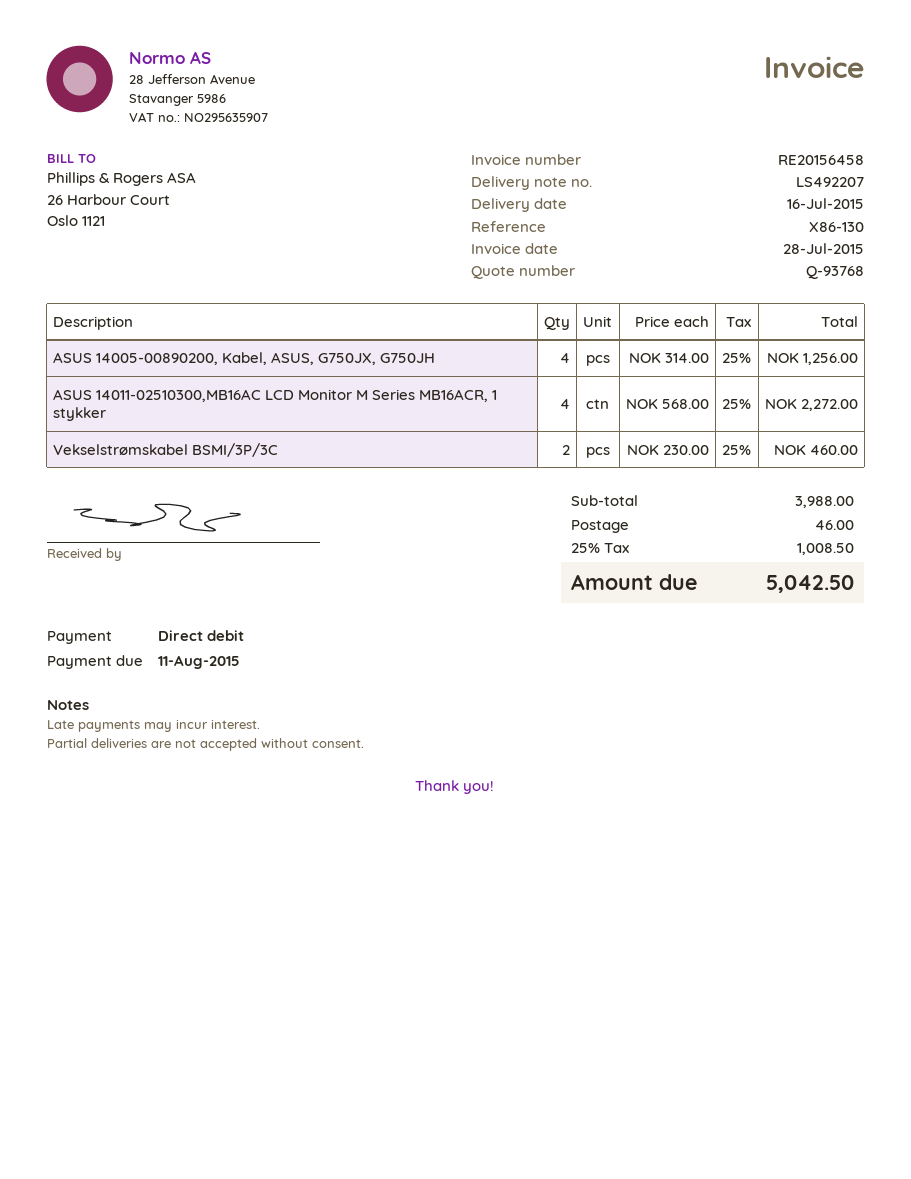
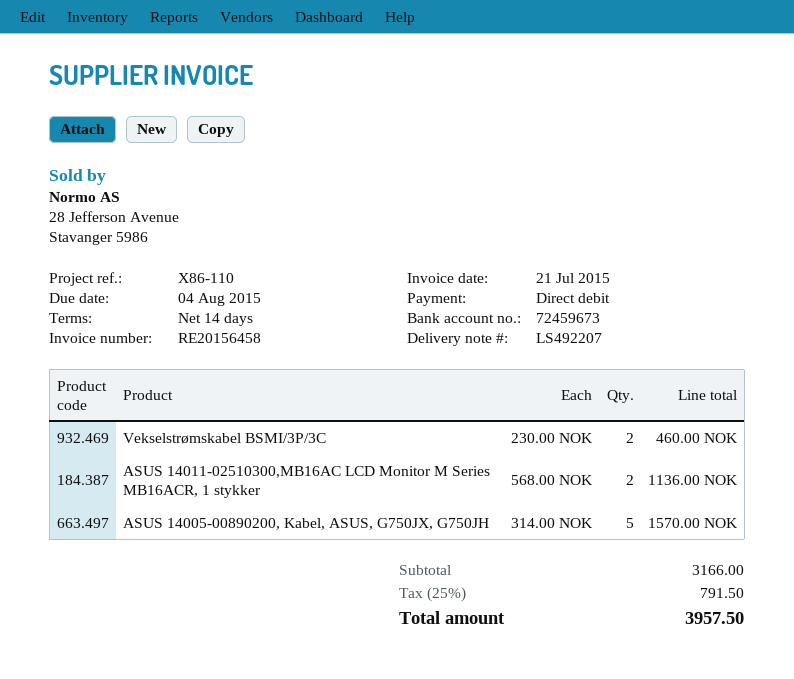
invoice date: 2015-07-28 -> 2015-07-21
due date: 2015-08-11 -> 2015-08-04
reference: X86-130 -> X86-110
ASUS 14005-00890200, Kabel, ASUS, G750JX, G750JH: 4 x 314.00 = 1256.00 -> 5 x 314.00 = 1570.00
ASUS 14011-02510300,MB16AC LCD Monitor M Series MB16ACR, 1 stykker: 4 x 568.00 = 2272.00 -> 2 x 568.00 = 1136.00
subtotal: 3988.00 -> 3166.00
shipping: 46.00 -> none
tax: 25% = 1008.50 -> 25% = 791.50
total: 5042.50 -> 3957.50

